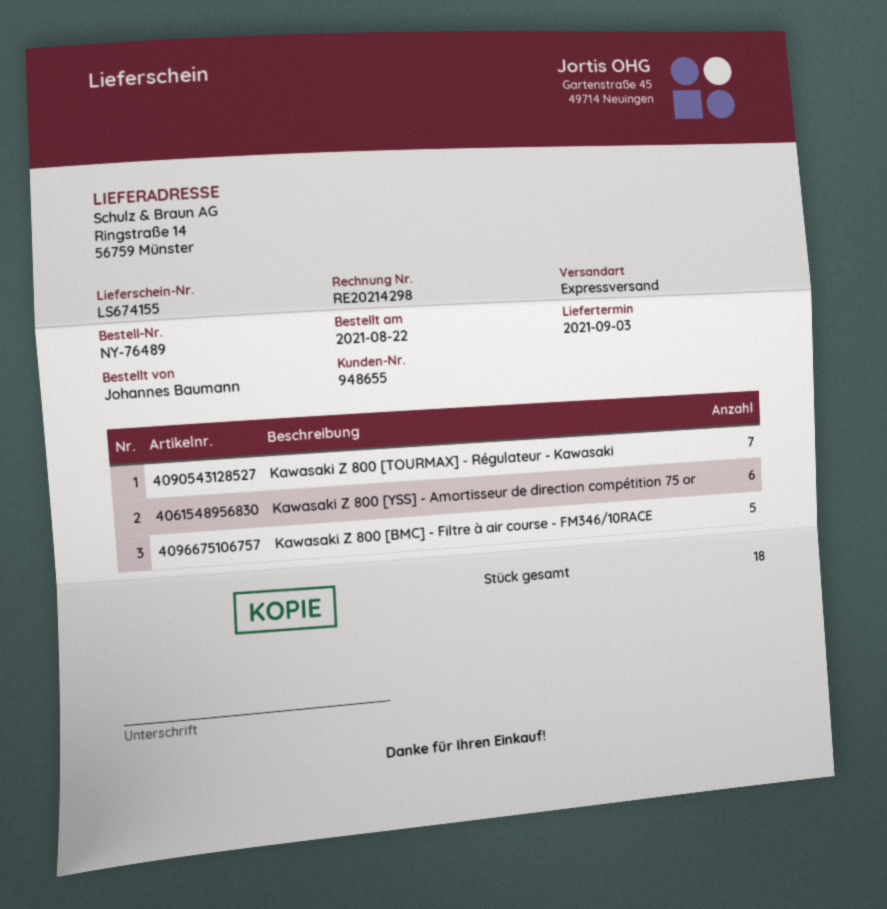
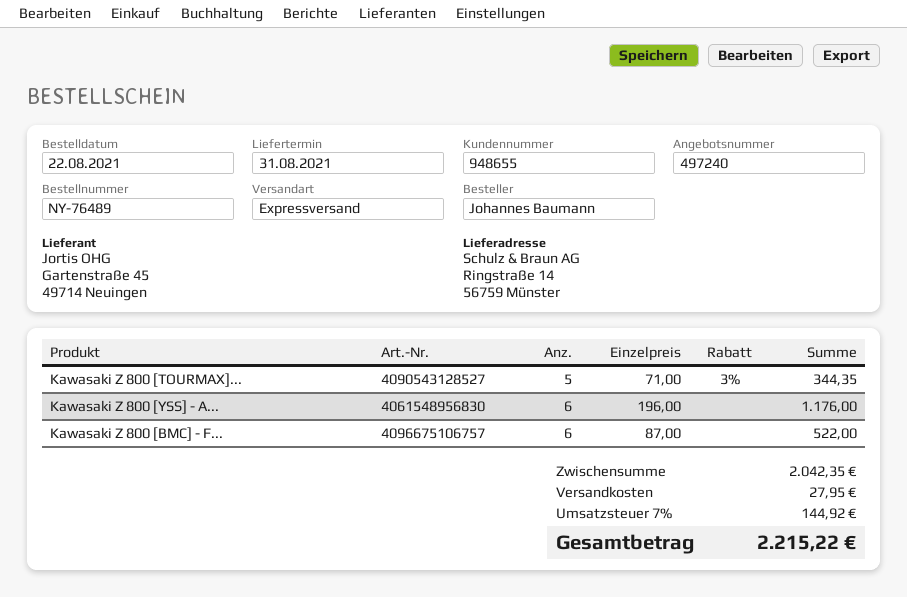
delivery date: 2021-09-03 -> 2021-08-31
Kawasaki Z 800 [TOURMAX] - Régulateur - Kawasaki: 7 -> 5
Kawasaki Z 800 [BMC] - Filtre à air course - FM346/10RACE: 5 -> 6

